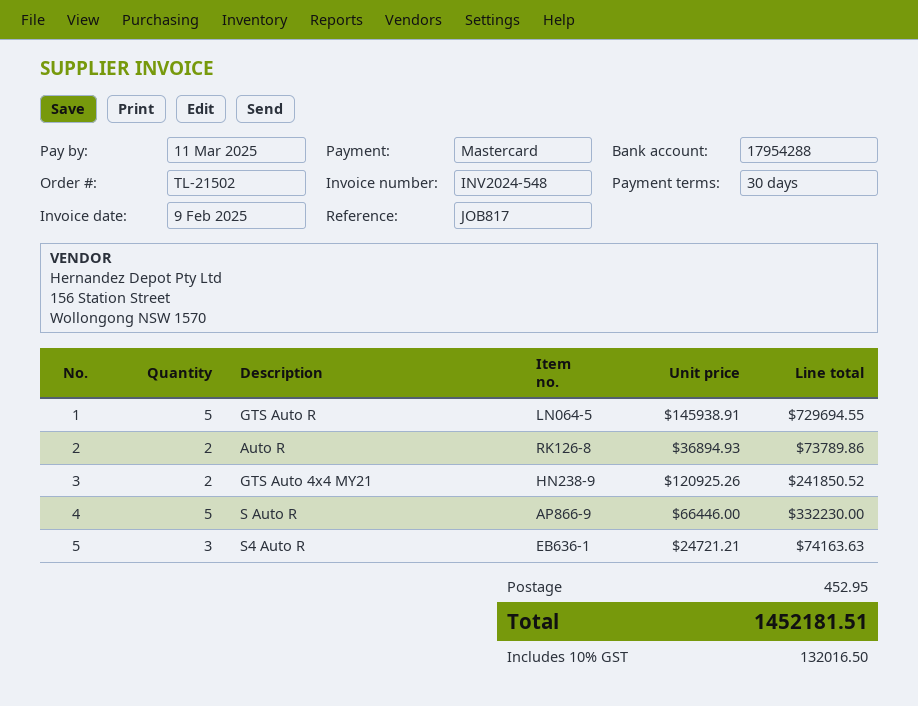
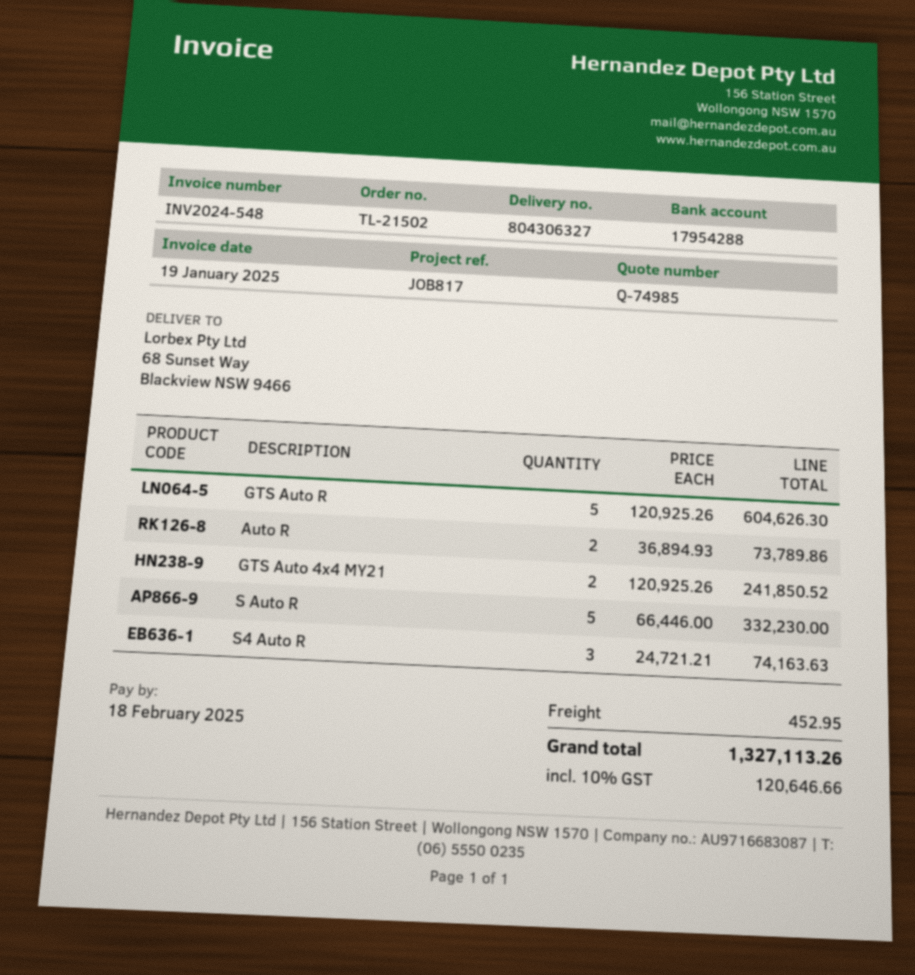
invoice date: 2025-02-09 -> 2025-01-19
due date: 2025-03-11 -> 2025-02-18
GTS Auto R: 5 x 145938.91 = 729694.55 -> 5 x 120925.26 = 604626.30
tax: 10% = 132016.50 -> 10% = 120646.66
total: 1452181.51 -> 1327113.26

